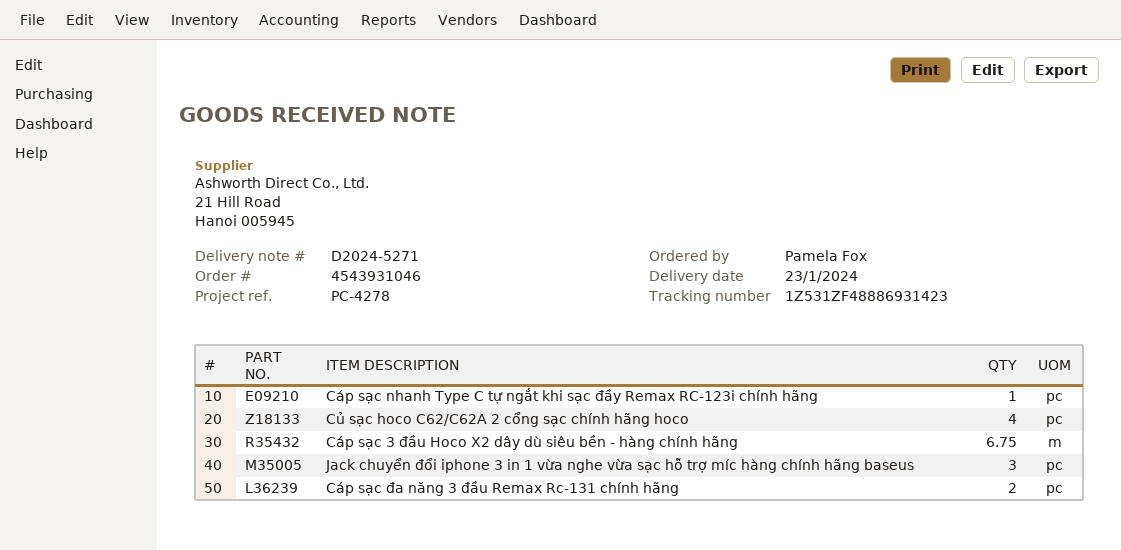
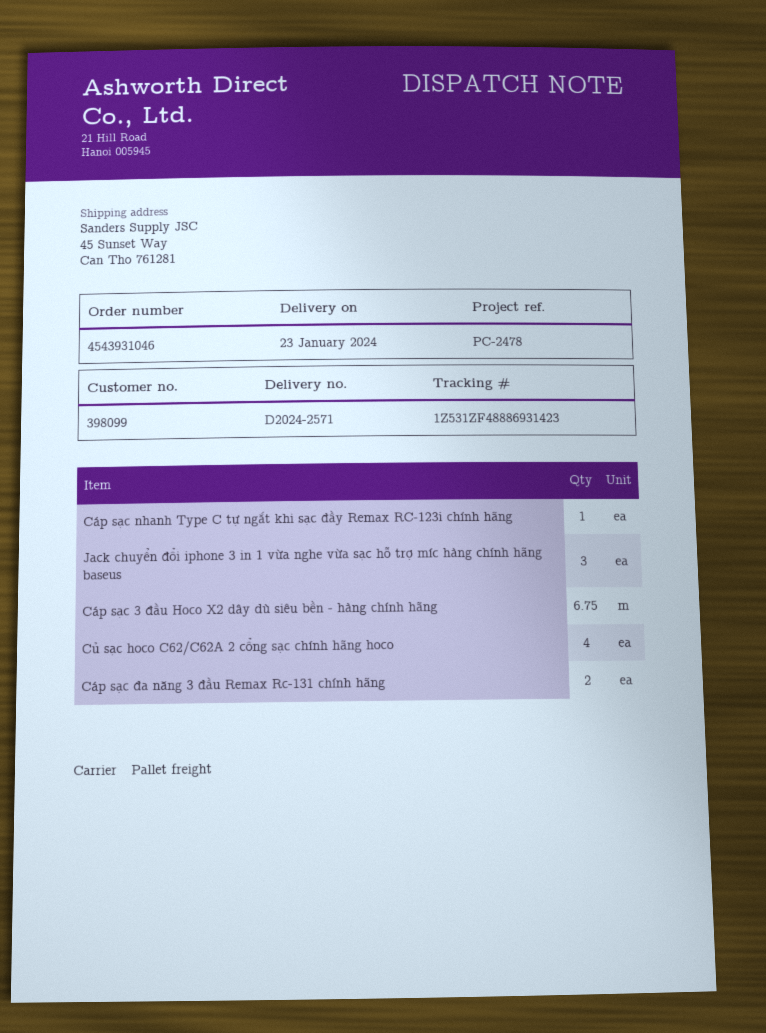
delivery note number: D2024-5271 -> D2024-2571
reference: PC-4278 -> PC-2478

